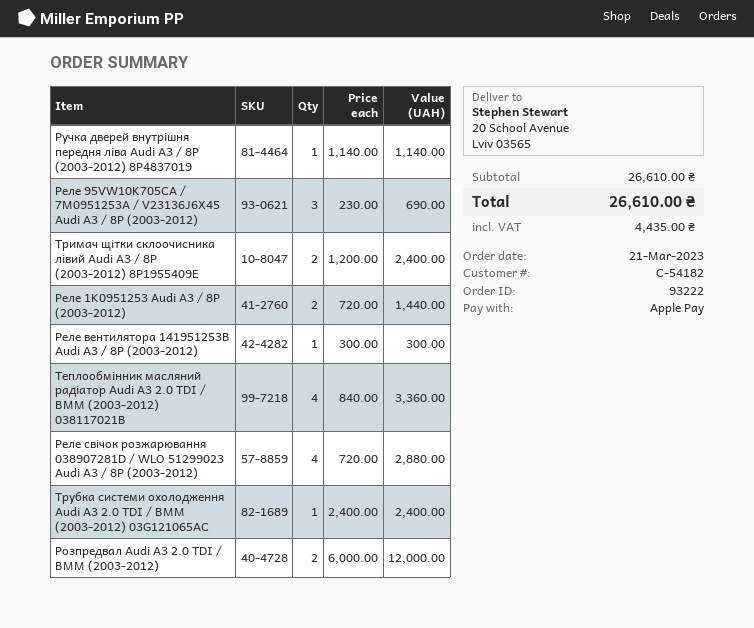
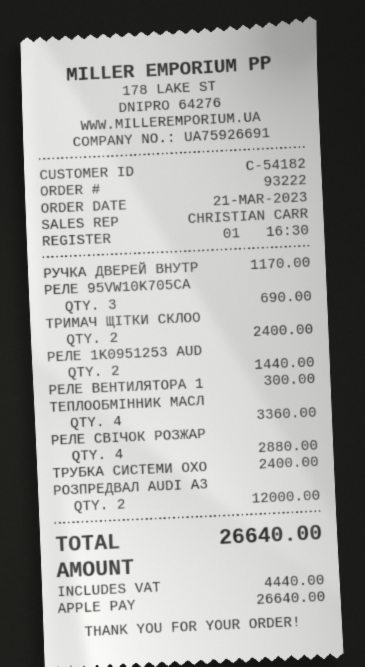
Ручка дверей внутрішня передня ліва Audi A3 / 8P (2003-2012) 8P4837019: 1 for 1140.00 -> 1 for 1170.00
tax: 4435.00 -> 4440.00
total: 26610.00 -> 26640.00

